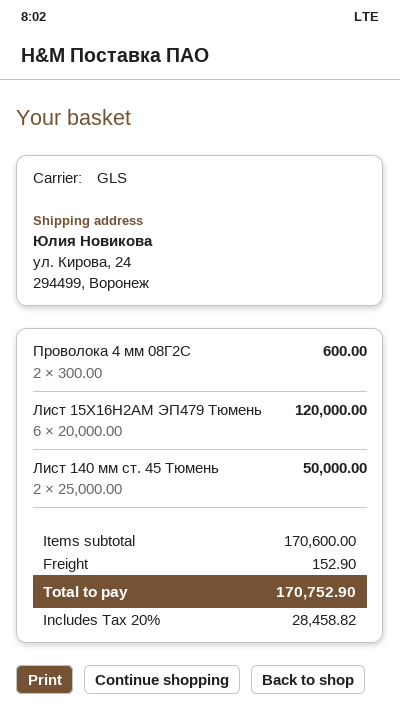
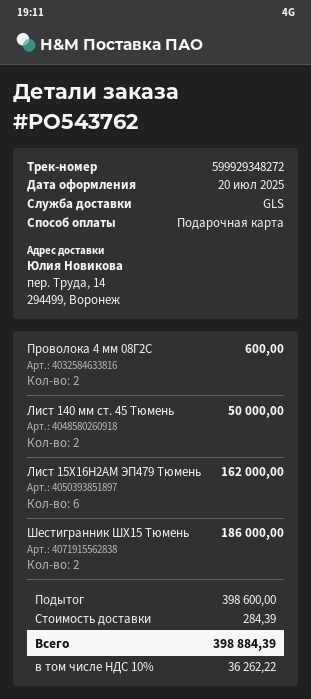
ship to: ул. Кирова, 24, 294499, Воронеж -> пер. Труда, 14, 294499, Воронеж
Лист 15Х16Н2АМ ЭП479 Тюмень: 6 for 120000.00 -> 6 for 162000.00
Шестигранник ШХ15 Тюмень: none -> 2 for 186000.00
subtotal: 170600.00 -> 398600.00
shipping: 152.90 -> 284.39
tax: 20% = 28458.82 -> 10% = 36262.22
total: 170752.90 -> 398884.39

